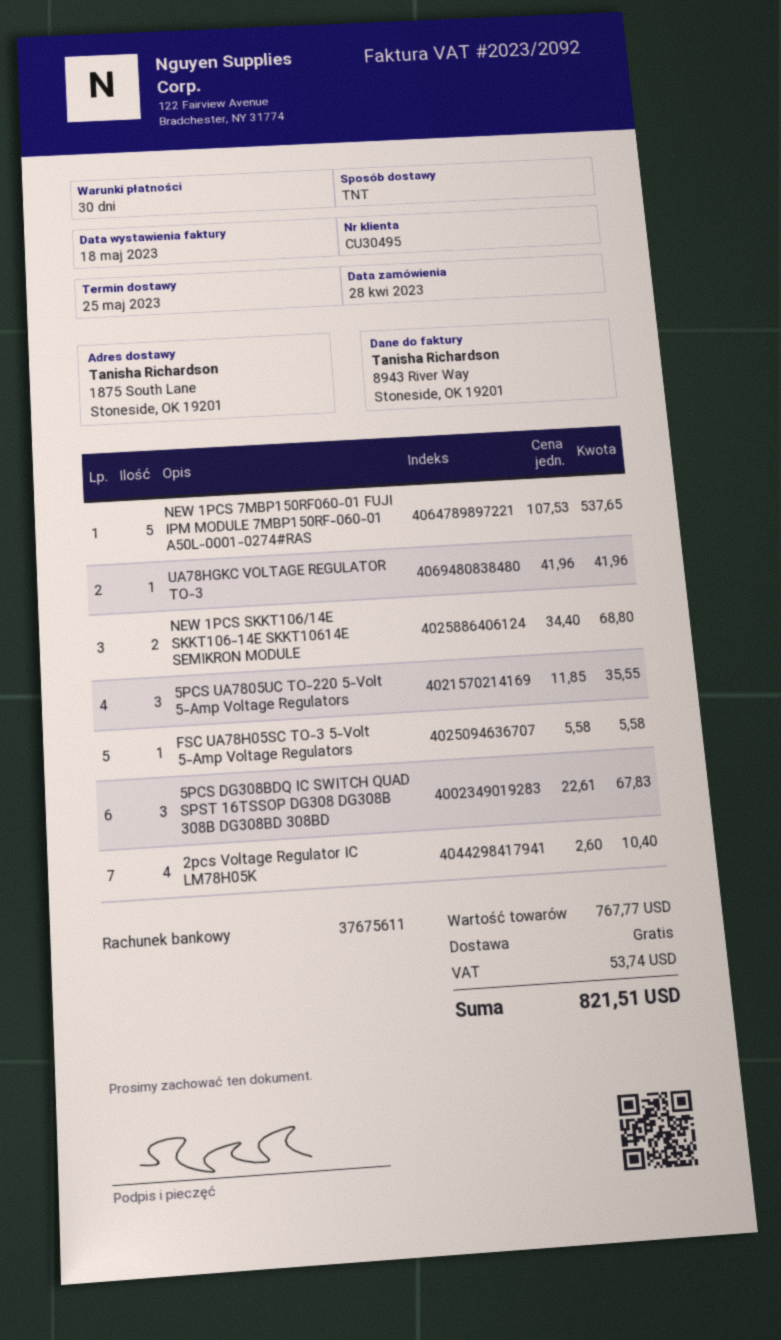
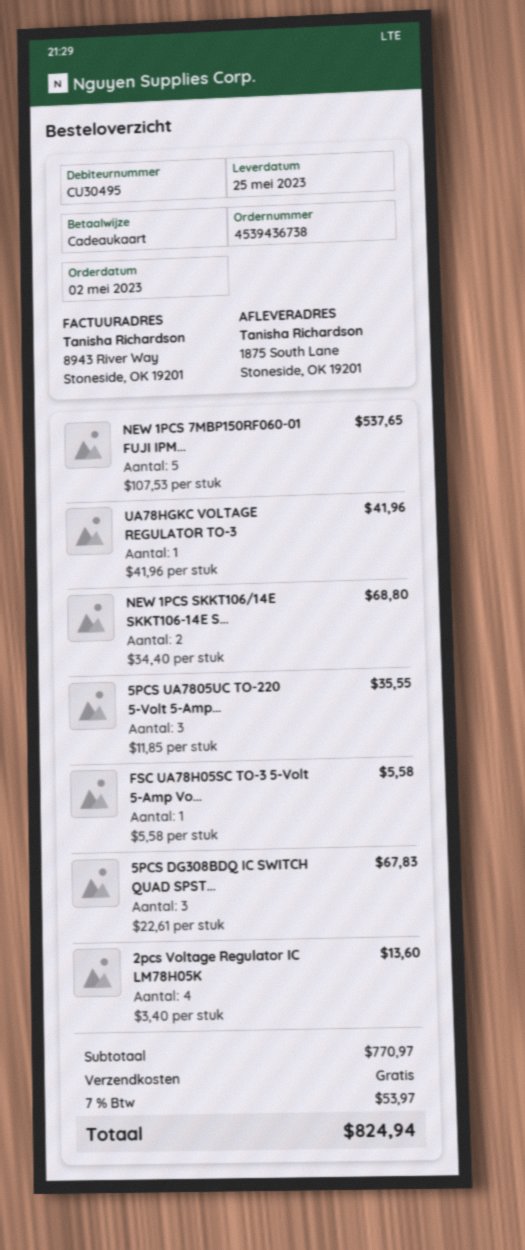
order date: 2023-04-28 -> 2023-05-02
2pcs Voltage Regulator IC LM78H05K: 4 x 2.60 = 10.40 -> 4 x 3.40 = 13.60
subtotal: 767.77 -> 770.97
tax: 53.74 -> 53.97
total: 821.51 -> 824.94

